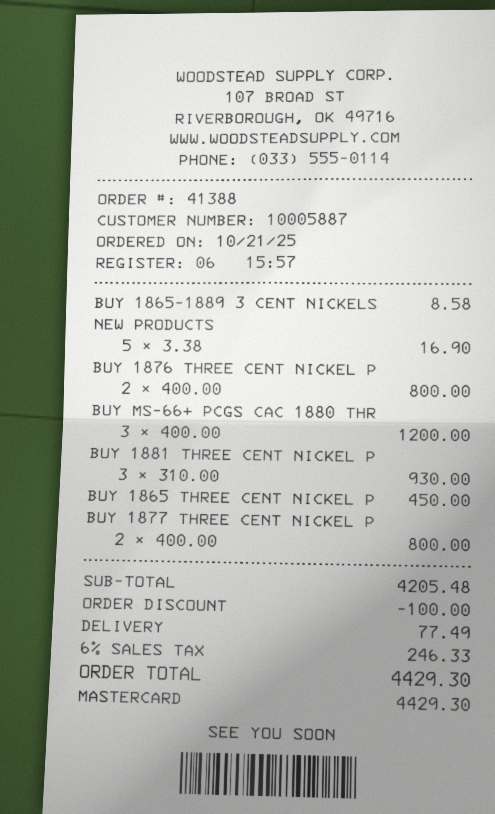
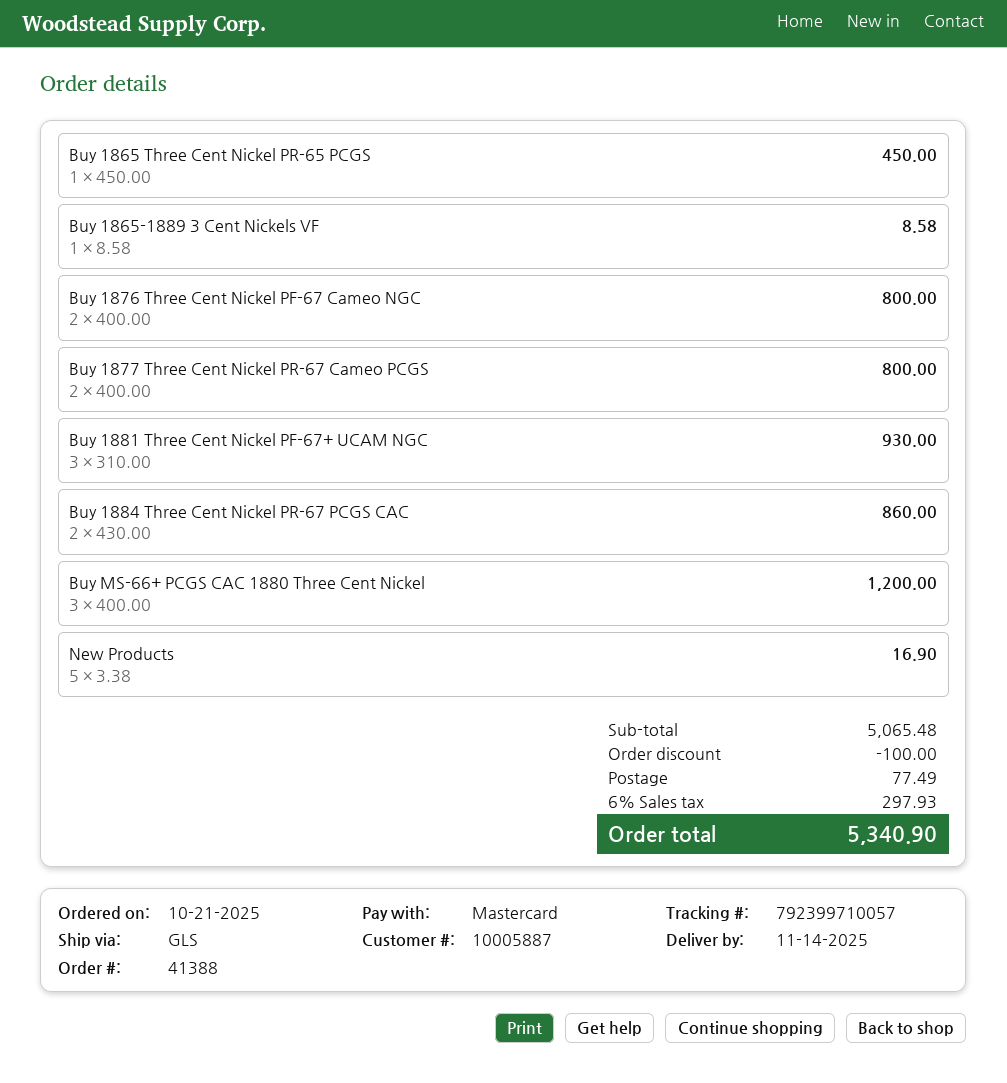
Buy 1884 Three Cent Nickel PR-67 PCGS CAC: none -> 2 x 430.00 = 860.00
subtotal: 4205.48 -> 5065.48
tax: 6% = 246.33 -> 6% = 297.93
total: 4429.30 -> 5340.90

